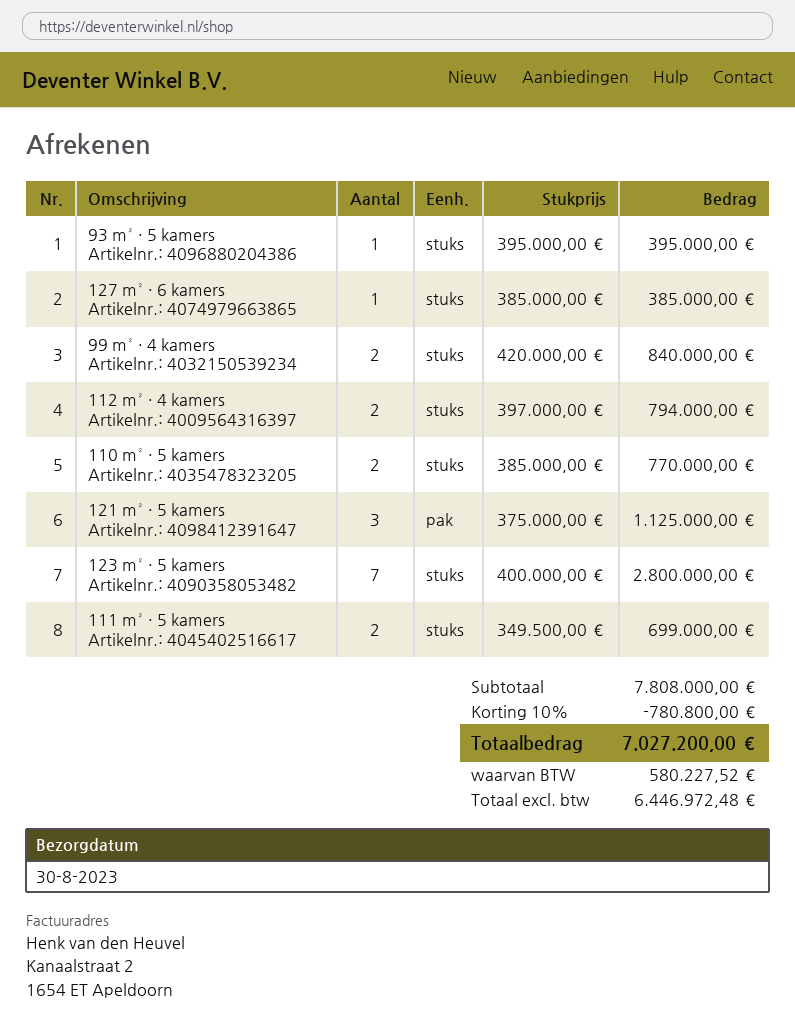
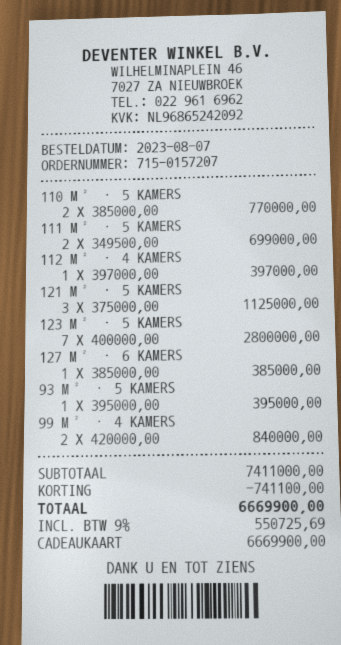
112 m² · 4 kamers: 2 x 397000.00 = 794000.00 -> 1 x 397000.00 = 397000.00
subtotal: 7808000.00 -> 7411000.00
discount: 780800.00 -> 741100.00
tax: 580227.52 -> 550725.69
total: 7027200.00 -> 6669900.00

